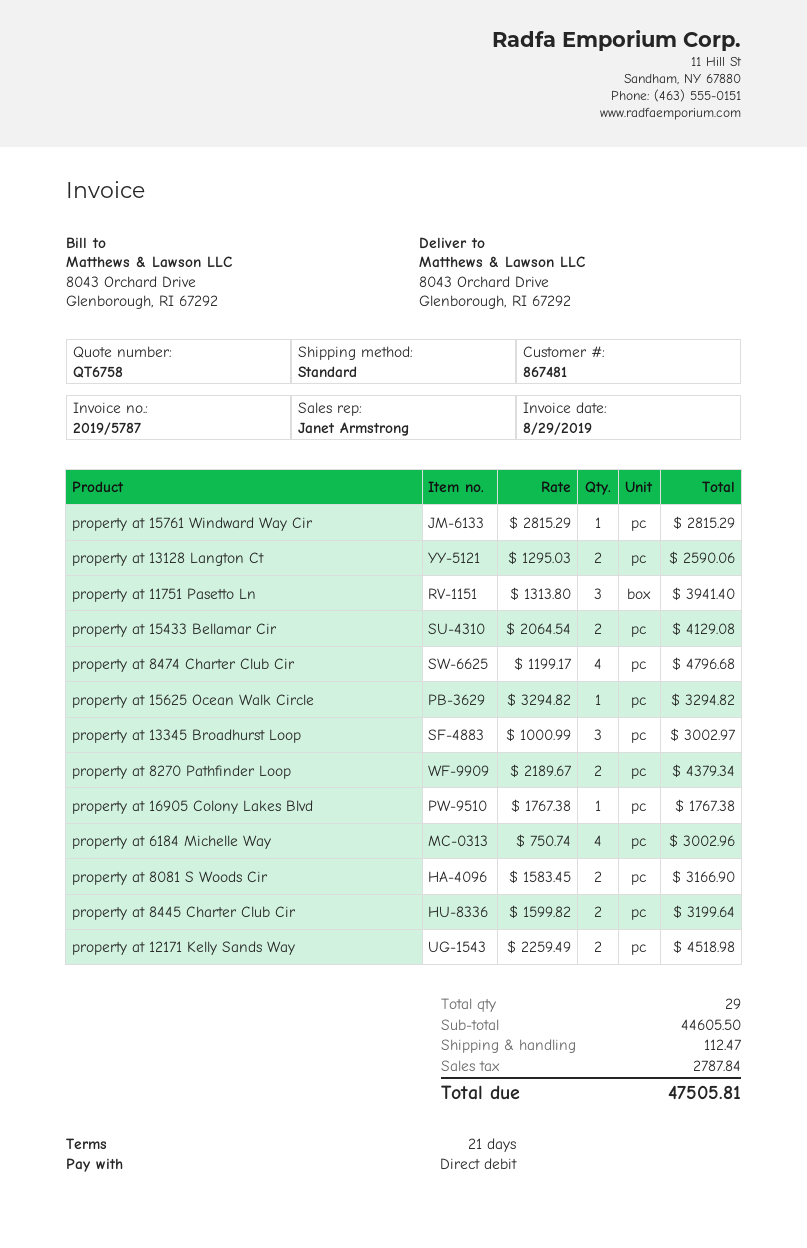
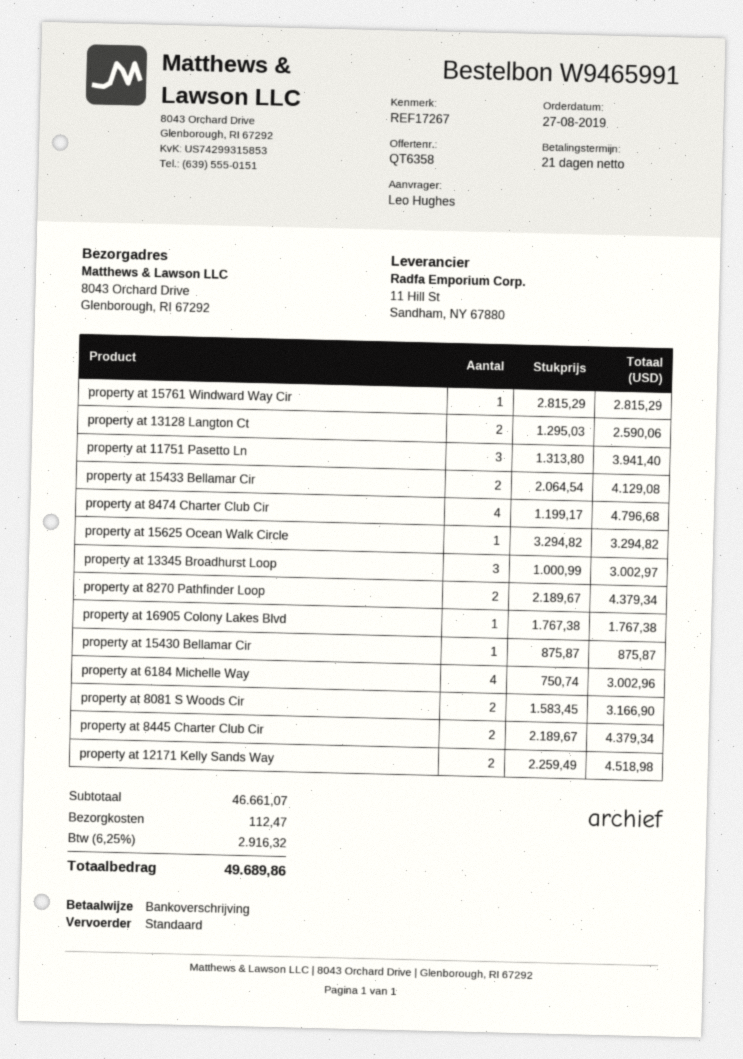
quote number: QT6758 -> QT6358
payment method: direct debit -> bank transfer
property at 8445 Charter Club Cir: 2 x 1599.82 = 3199.64 -> 2 x 2189.67 = 4379.34
property at 15430 Bellamar Cir: none -> 1 x 875.87 = 875.87
subtotal: 44605.50 -> 46661.07
tax: 2787.84 -> 2916.32
total: 47505.81 -> 49689.86

